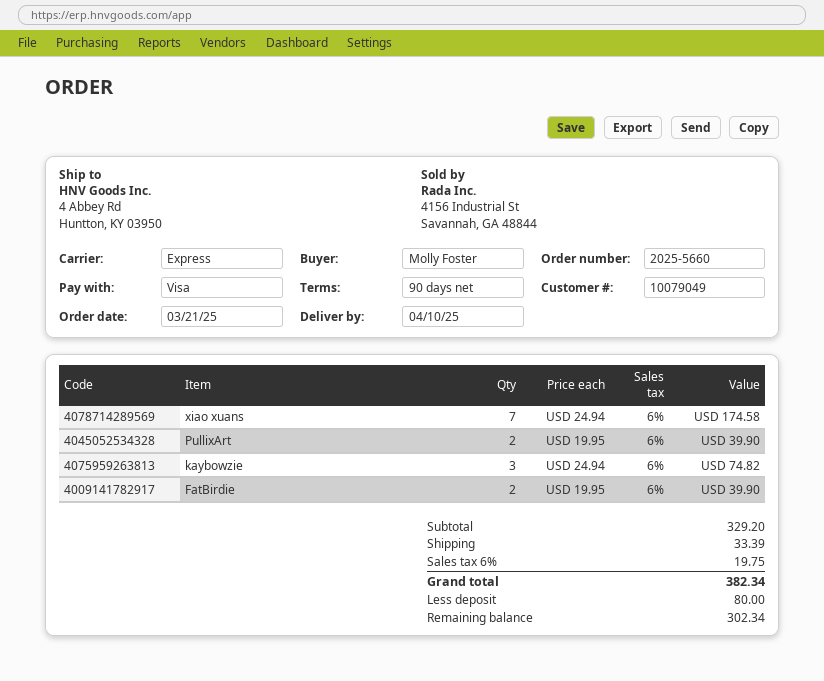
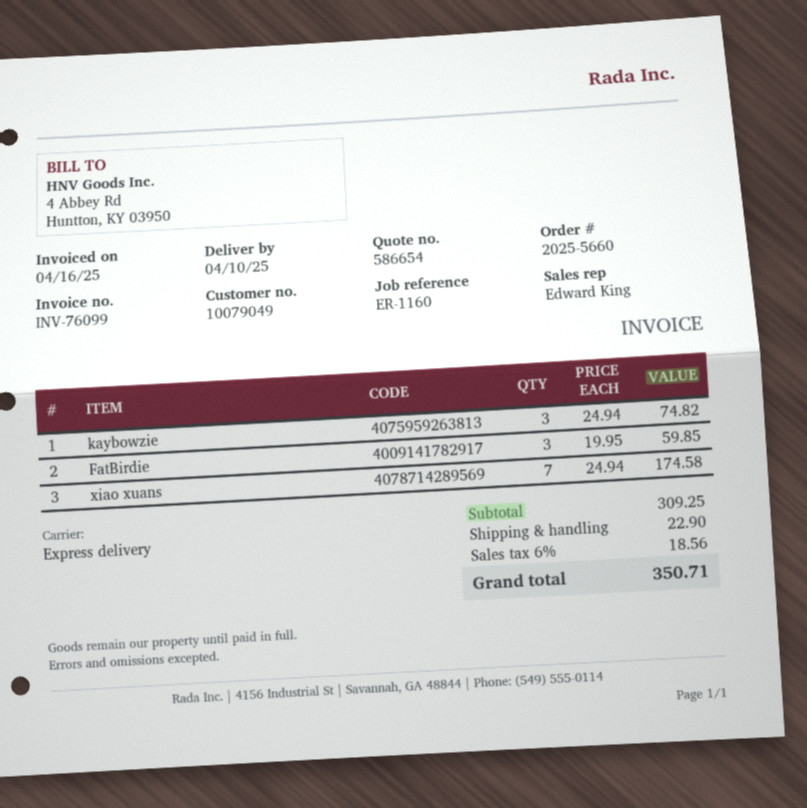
PullixArt: 2 x 19.95 = 39.90 -> none
FatBirdie: 2 x 19.95 = 39.90 -> 3 x 19.95 = 59.85
subtotal: 329.20 -> 309.25
shipping: 33.39 -> 22.90
tax: 6% = 19.75 -> 6% = 18.56
total: 382.34 -> 350.71

